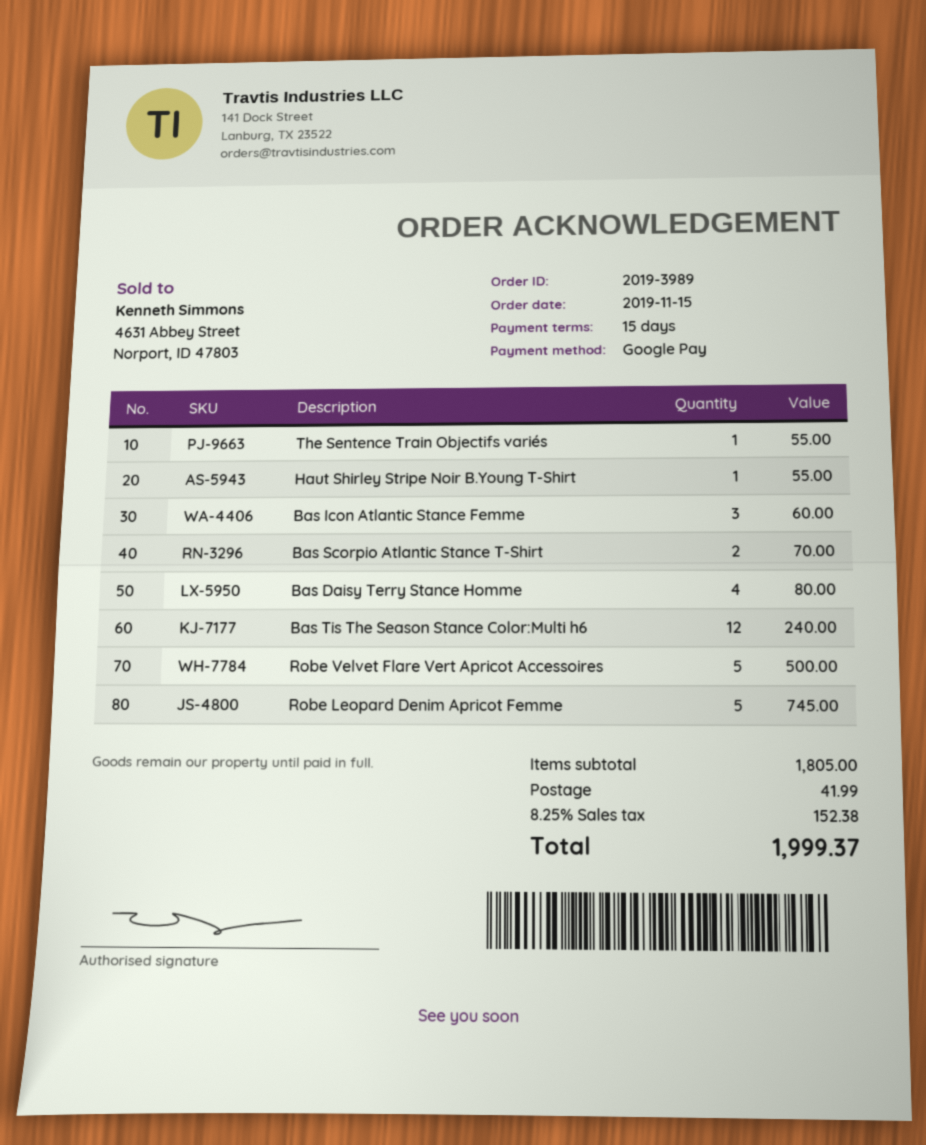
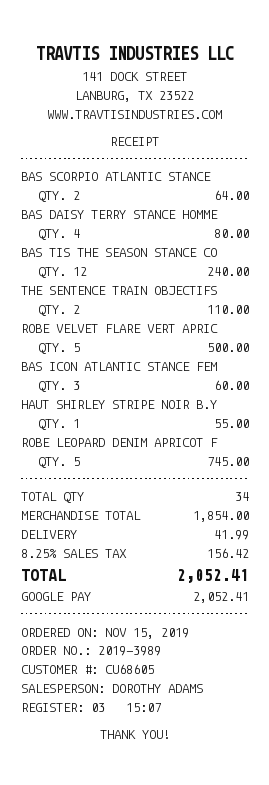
The Sentence Train Objectifs variés: 1 for 55.00 -> 2 for 110.00
Bas Scorpio Atlantic Stance T-Shirt: 2 for 70.00 -> 2 for 64.00
subtotal: 1805.00 -> 1854.00
tax: 8.25% = 152.38 -> 8.25% = 156.42
total: 1999.37 -> 2052.41

